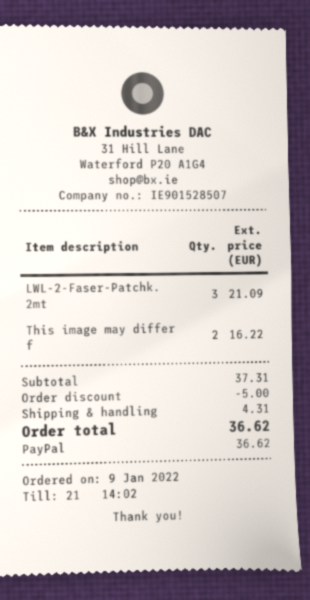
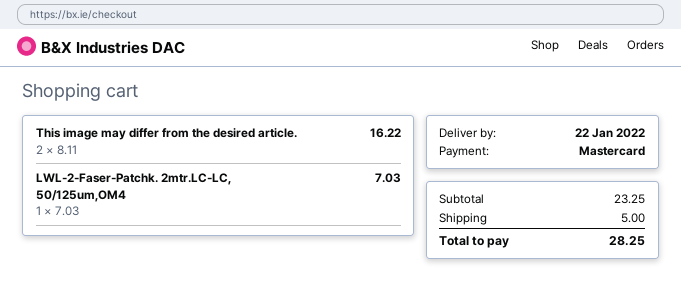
payment method: PayPal -> Mastercard
LWL-2-Faser-Patchk. 2mt: 3 for 21.09 -> 1 for 7.03
subtotal: 37.31 -> 23.25
discount: 5.00 -> none
shipping: 4.31 -> 5.00
total: 36.62 -> 28.25

